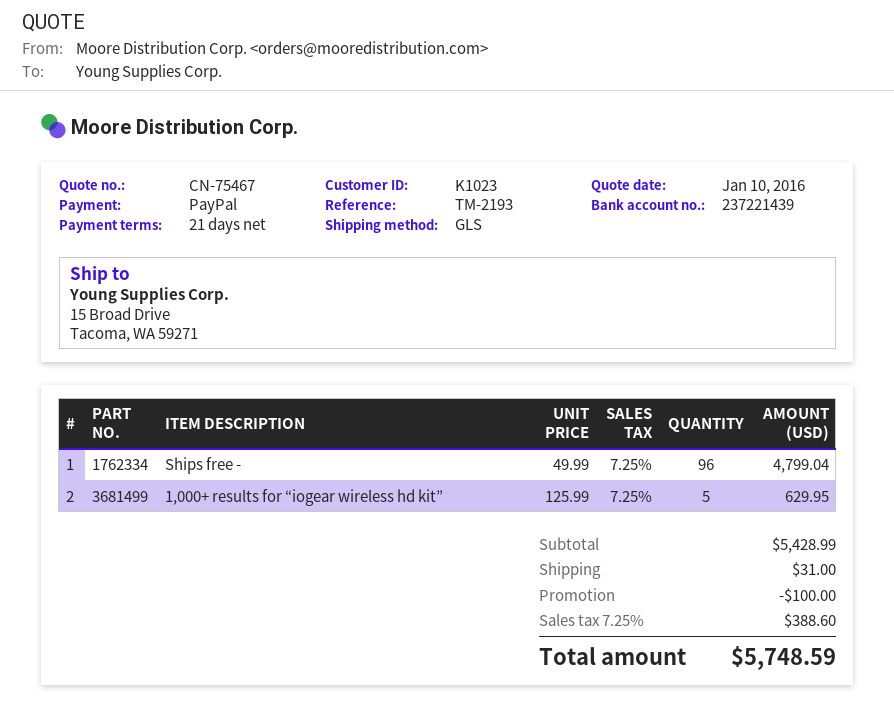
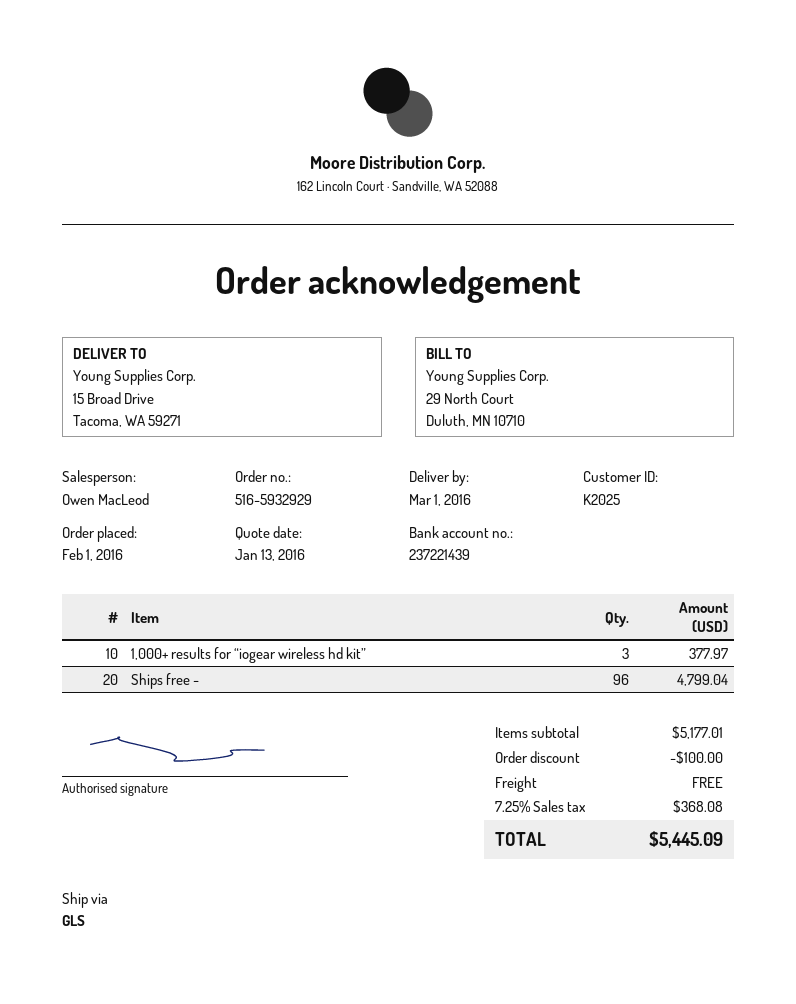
quote date: 2016-01-10 -> 2016-01-13
customer number: K1023 -> K2025
1,000+ results for “iogear wireless hd kit”: 5 for 629.95 -> 3 for 377.97
subtotal: 5428.99 -> 5177.01
shipping: 31.00 -> 0.00
tax: 7.25% = 388.60 -> 7.25% = 368.08
total: 5748.59 -> 5445.09

